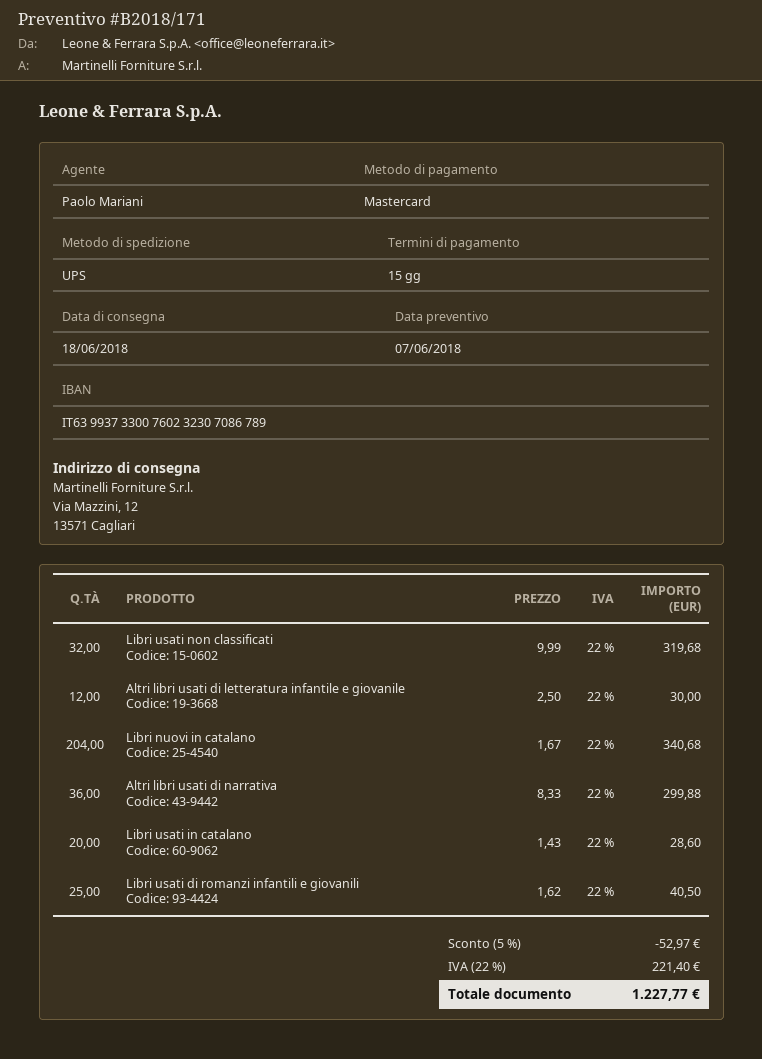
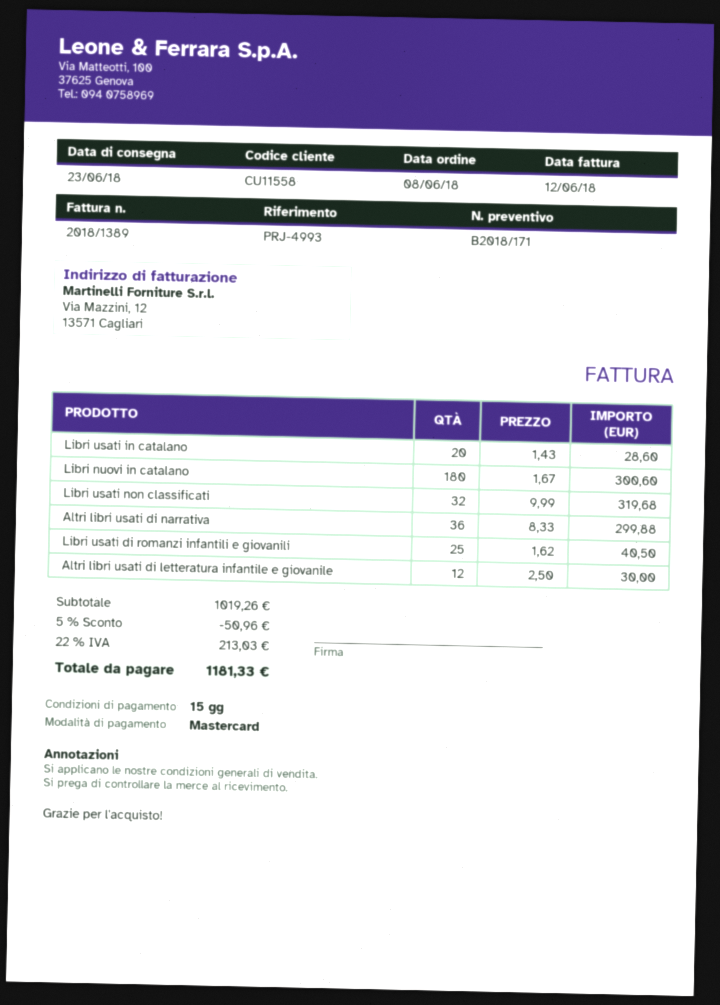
delivery date: 2018-06-18 -> 2018-06-23
Libri nuovi in catalano: 204 x 1.67 = 340.68 -> 180 x 1.67 = 300.60
discount: 5% = 52.97 -> 5% = 50.96
tax: 22% = 221.40 -> 22% = 213.03
total: 1227.77 -> 1181.33

